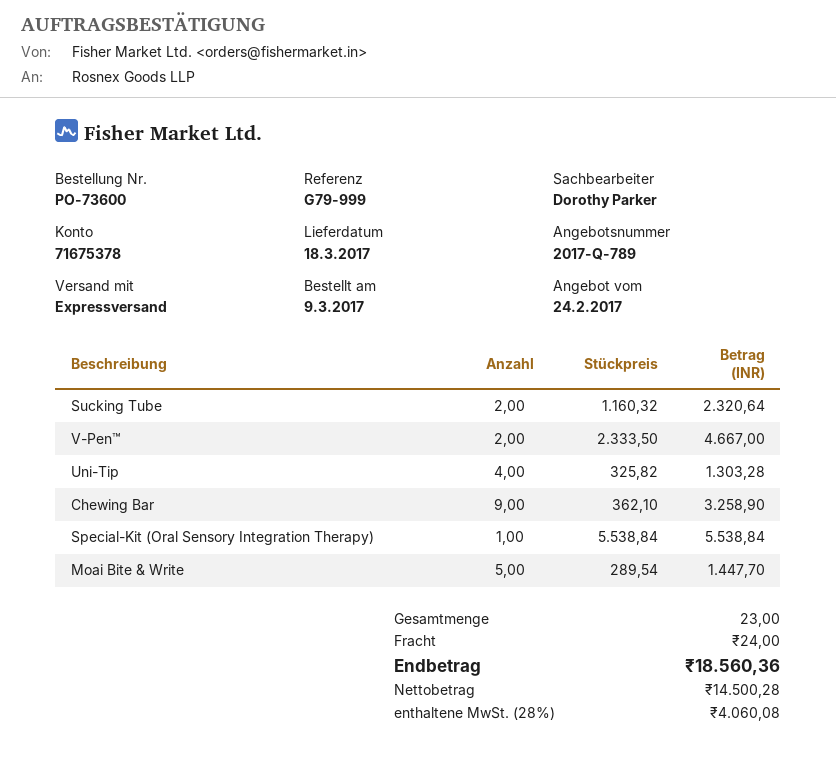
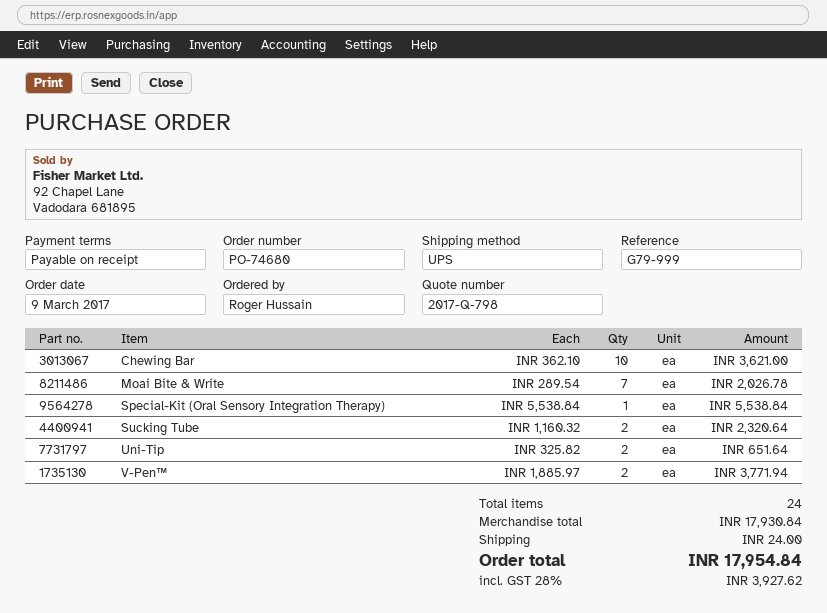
quote number: 2017-Q-789 -> 2017-Q-798
order number: PO-73600 -> PO-74680
shipping method: express -> UPS
V-Pen™: 2 x 2333.50 = 4667.00 -> 2 x 1885.97 = 3771.94
Uni-Tip: 4 x 325.82 = 1303.28 -> 2 x 325.82 = 651.64
Chewing Bar: 9 x 362.10 = 3258.90 -> 10 x 362.10 = 3621.00
Moai Bite & Write: 5 x 289.54 = 1447.70 -> 7 x 289.54 = 2026.78
total quantity: 23 -> 24
tax: 28% = 4060.08 -> 28% = 3927.62
total: 18560.36 -> 17954.84

